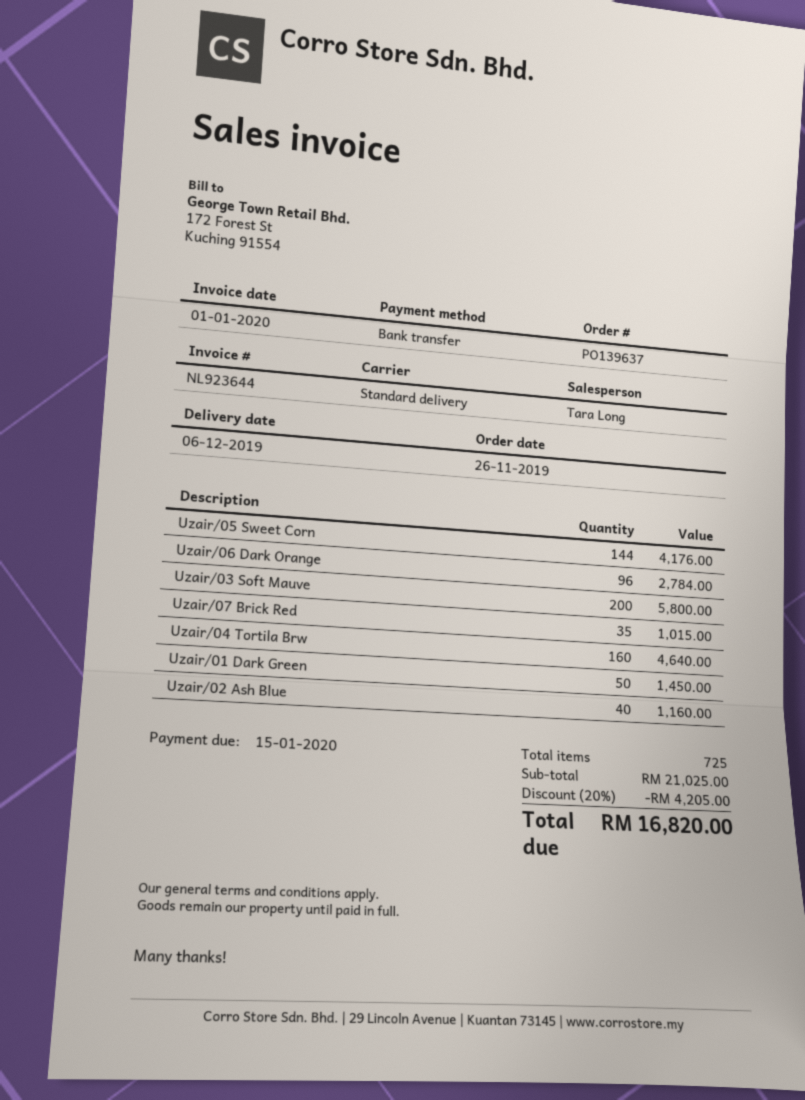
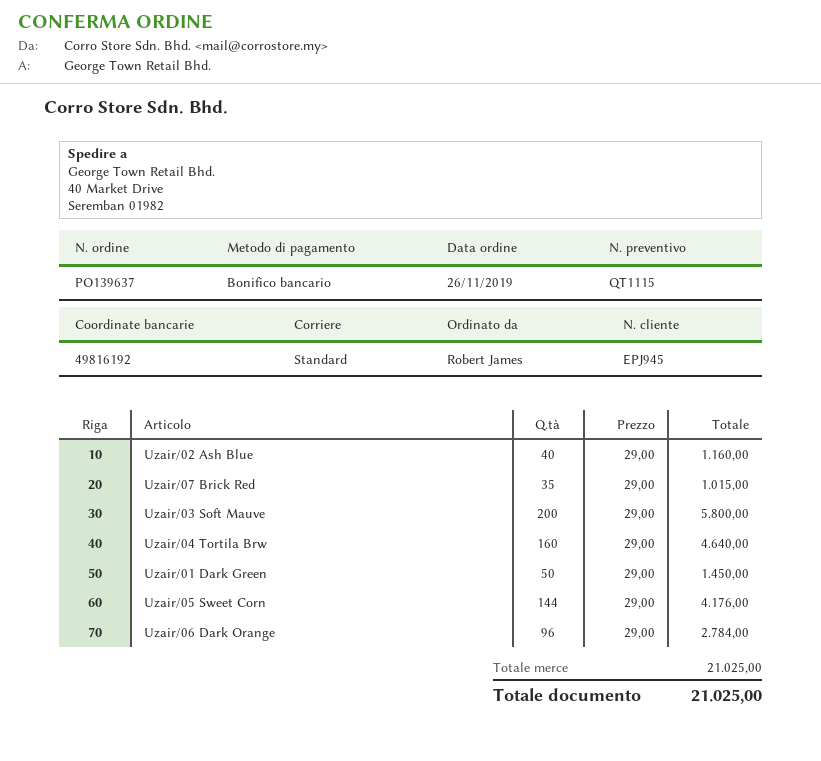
discount: 20% = 4205.00 -> none
total: 16820.00 -> 21025.00

